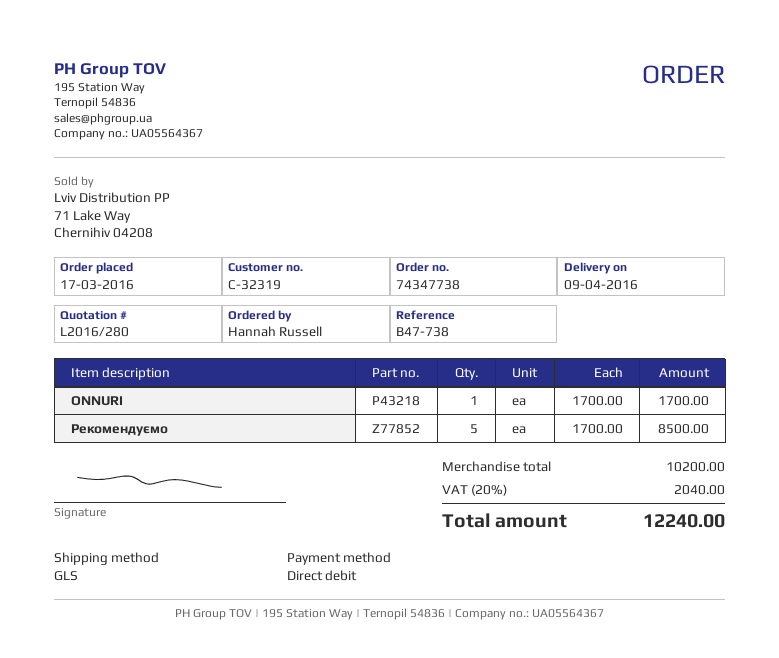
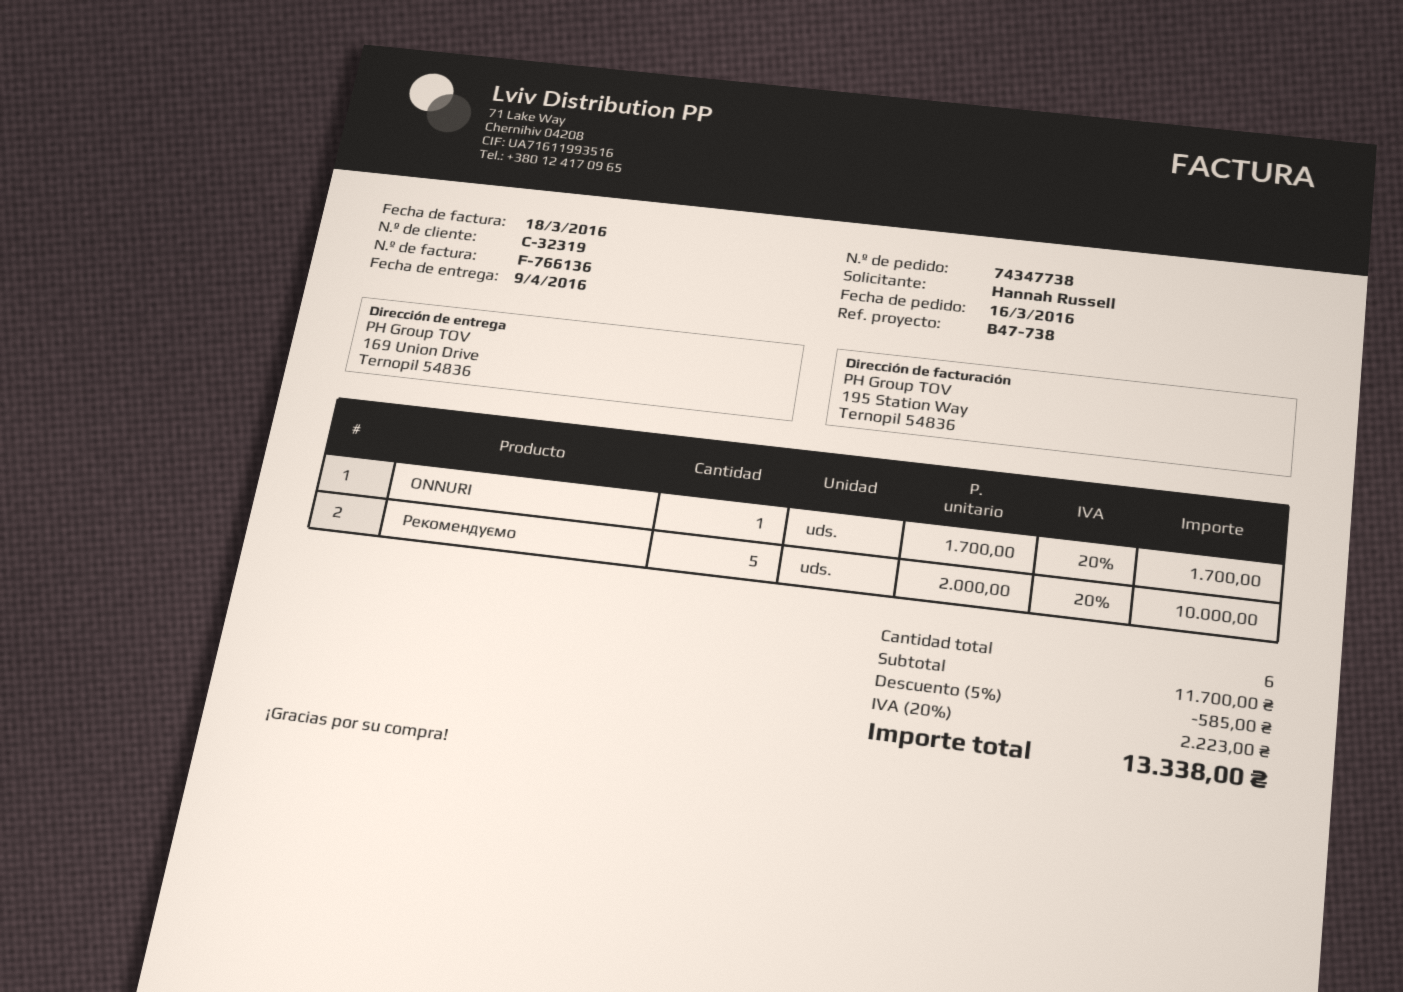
order date: 2016-03-17 -> 2016-03-16
Рекомендуємо: 5 x 1700.00 = 8500.00 -> 5 x 2000.00 = 10000.00
subtotal: 10200.00 -> 11700.00
discount: none -> 5% = 585.00
tax: 20% = 2040.00 -> 20% = 2223.00
total: 12240.00 -> 13338.00

